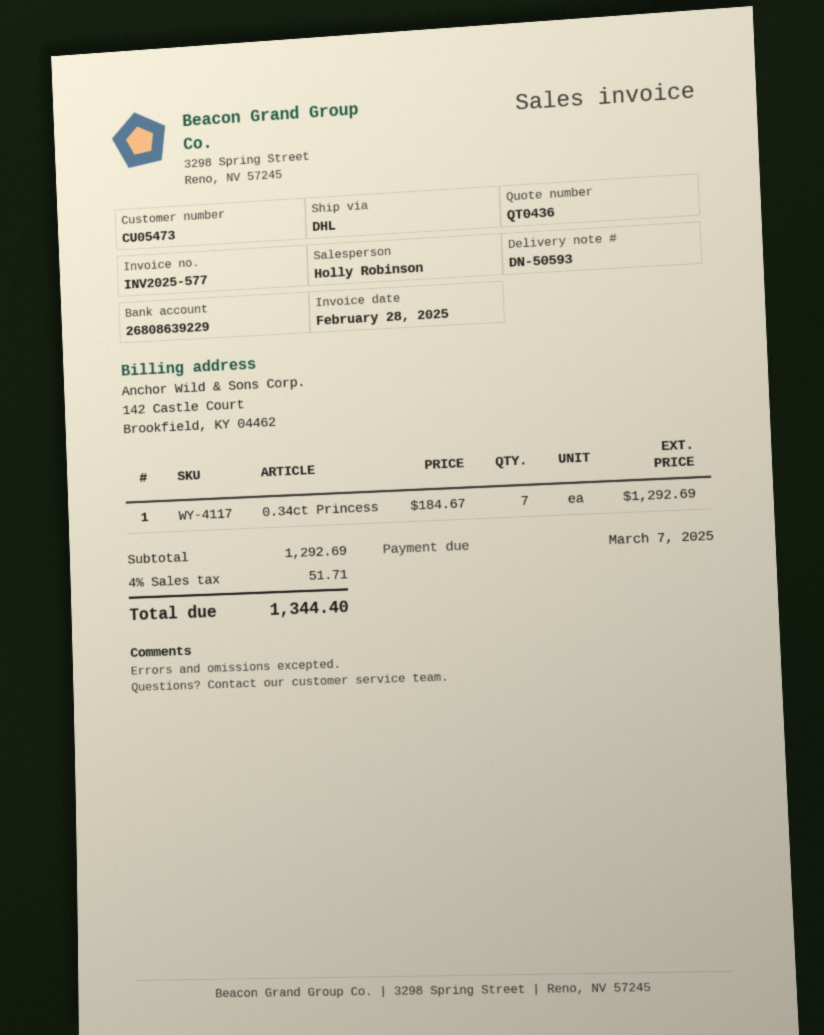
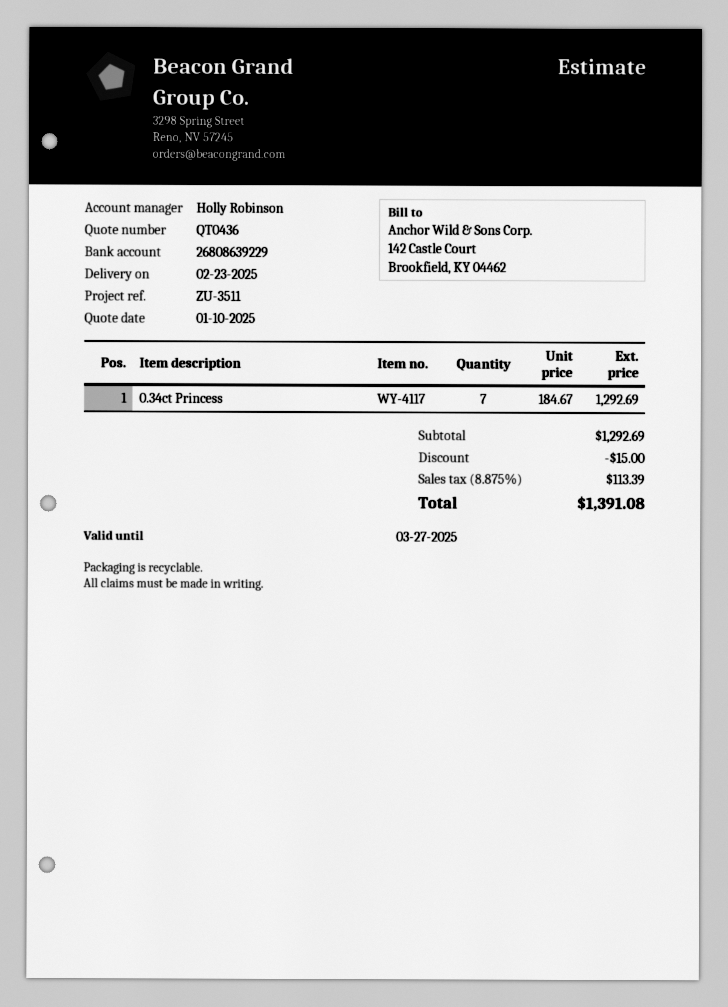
discount: none -> 15.00
tax: 4% = 51.71 -> 8.875% = 113.39
total: 1344.40 -> 1391.08

